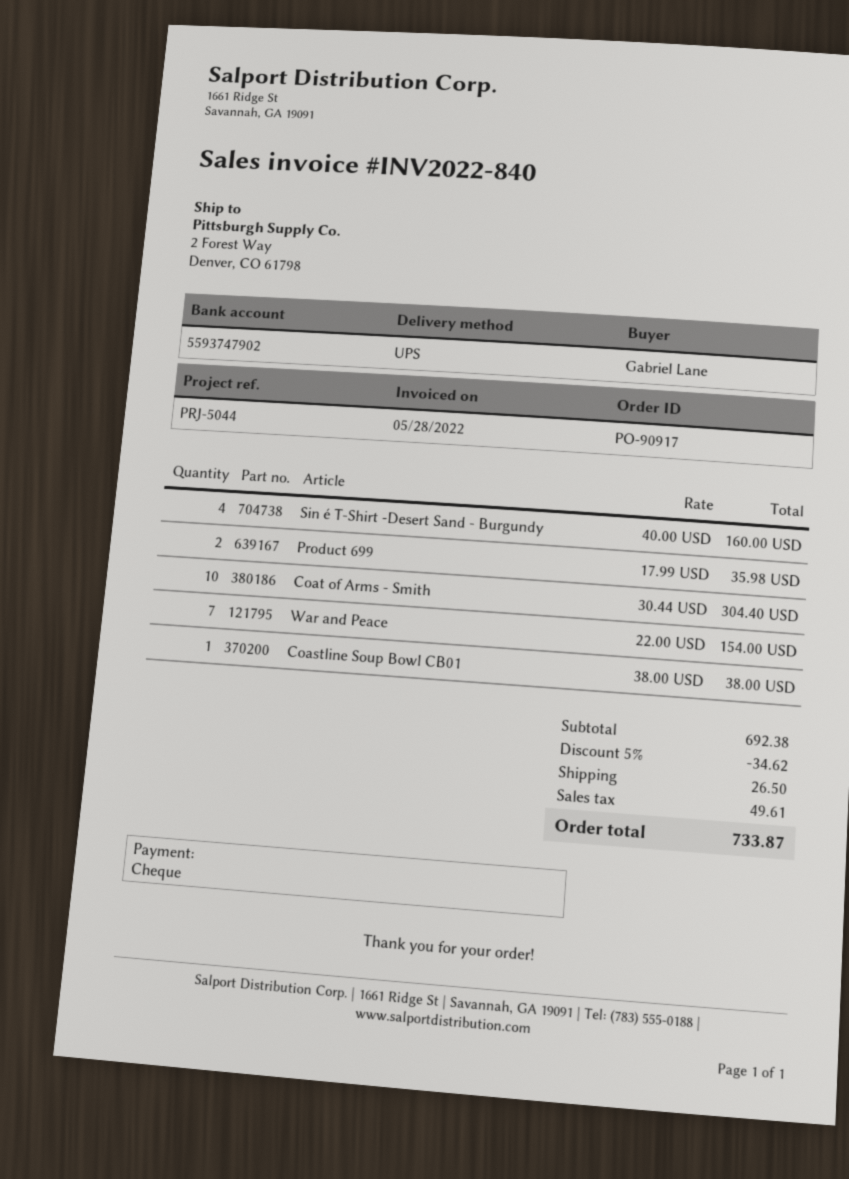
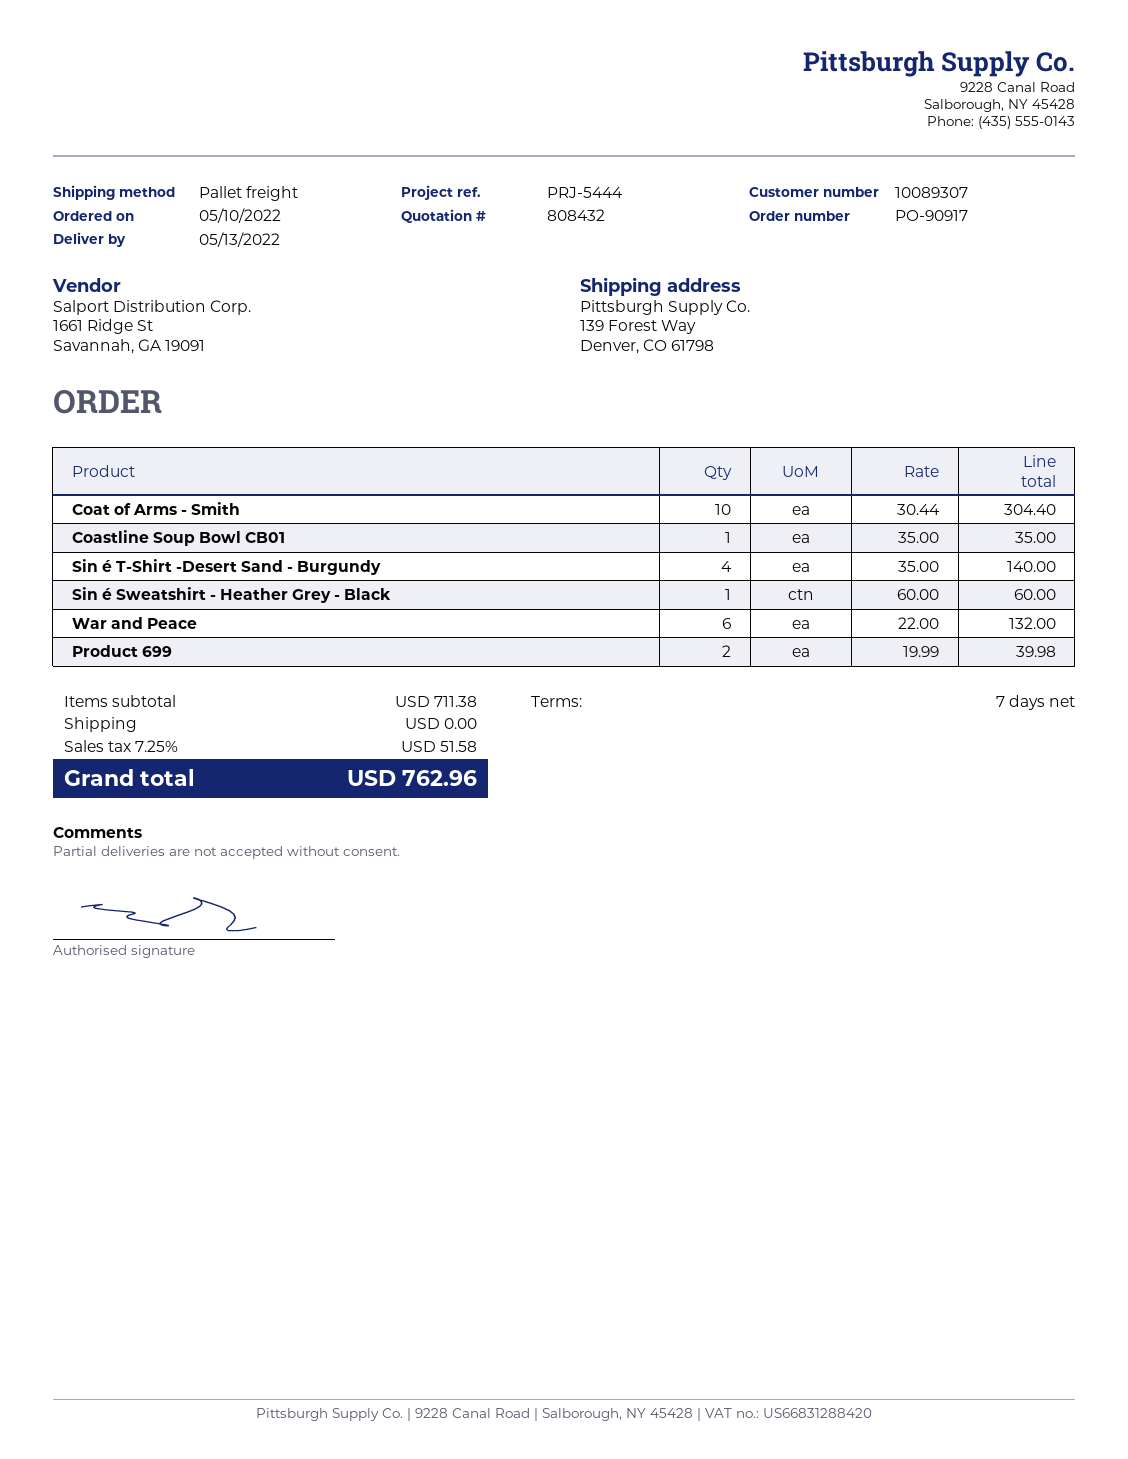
reference: PRJ-5044 -> PRJ-5444
shipping method: UPS -> pallet freight
ship to: 2 Forest Way, Denver, CO 61798 -> 139 Forest Way, Denver, CO 61798
Sin é T-Shirt -Desert Sand - Burgundy: 4 x 40.00 = 160.00 -> 4 x 35.00 = 140.00
Product 699: 2 x 17.99 = 35.98 -> 2 x 19.99 = 39.98
War and Peace: 7 x 22.00 = 154.00 -> 6 x 22.00 = 132.00
Coastline Soup Bowl CB01: 1 x 38.00 = 38.00 -> 1 x 35.00 = 35.00
Sin é Sweatshirt - Heather Grey - Black: none -> 1 x 60.00 = 60.00
subtotal: 692.38 -> 711.38
discount: 5% = 34.62 -> none
shipping: 26.50 -> 0.00
tax: 49.61 -> 51.58
total: 733.87 -> 762.96

